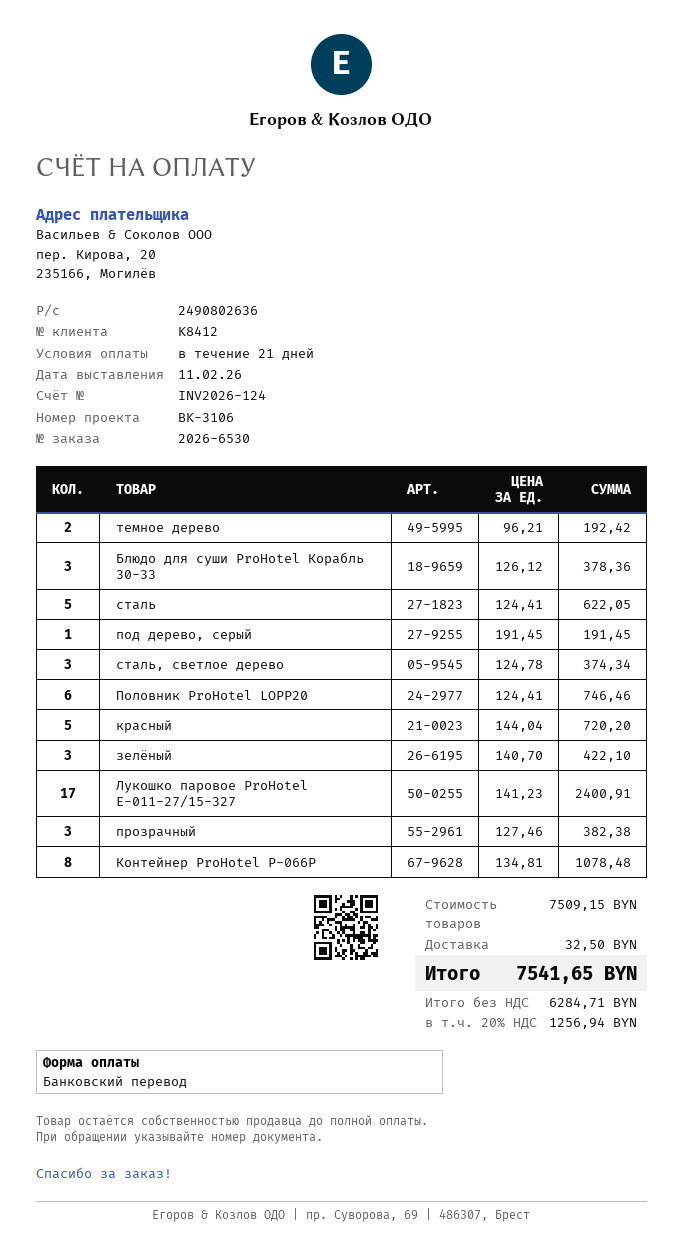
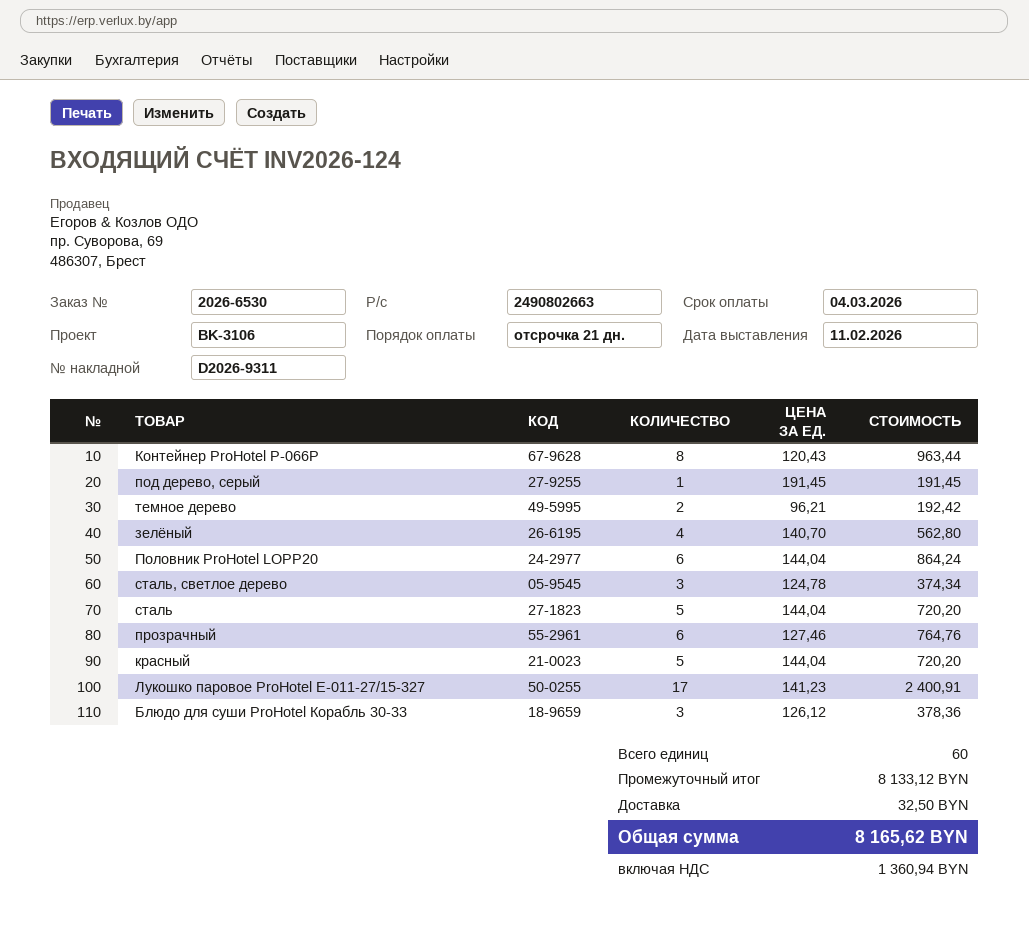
bank account: 2490802636 -> 2490802663
сталь: 5 x 124.41 = 622.05 -> 5 x 144.04 = 720.20
Половник ProHotel LOPP20: 6 x 124.41 = 746.46 -> 6 x 144.04 = 864.24
зелёный: 3 x 140.70 = 422.10 -> 4 x 140.70 = 562.80
прозрачный: 3 x 127.46 = 382.38 -> 6 x 127.46 = 764.76
Контейнер ProHotel P-066P: 8 x 134.81 = 1078.48 -> 8 x 120.43 = 963.44
subtotal: 7509.15 -> 8133.12
tax: 1256.94 -> 1360.94
total: 7541.65 -> 8165.62

